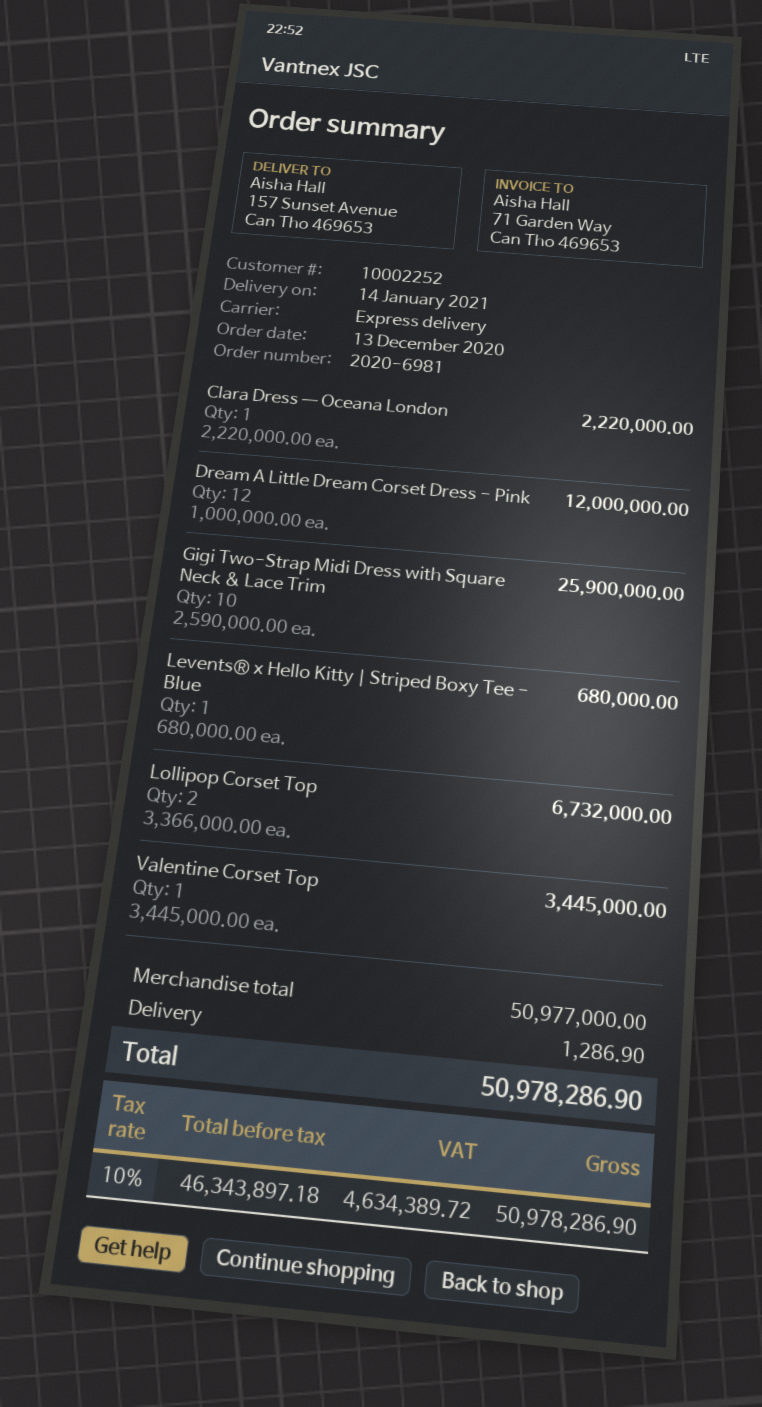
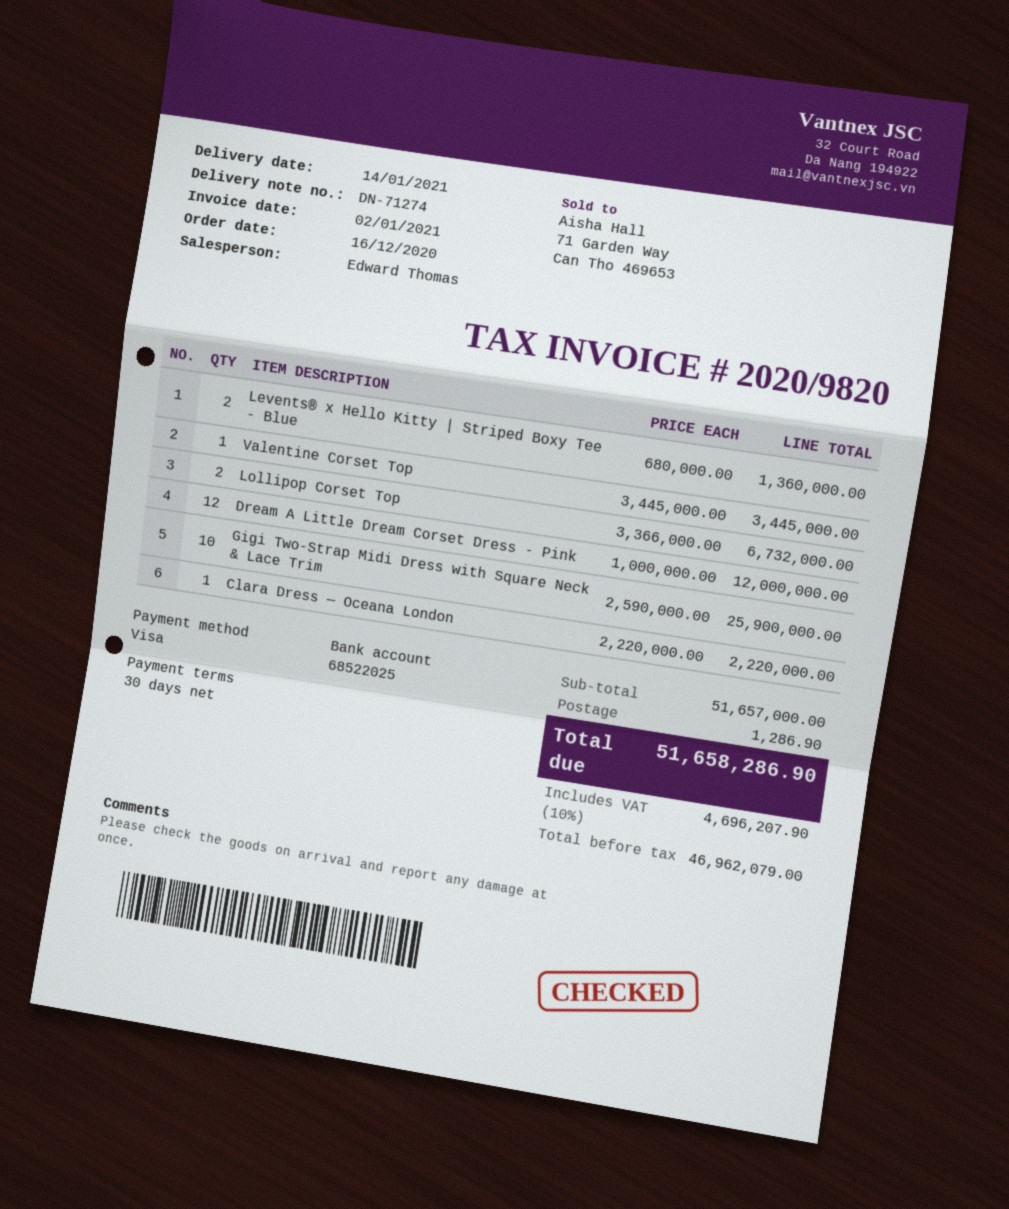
order date: 2020-12-13 -> 2020-12-16
Levents® x Hello Kitty | Striped Boxy Tee - Blue: 1 x 680000.00 = 680000.00 -> 2 x 680000.00 = 1360000.00
subtotal: 50977000.00 -> 51657000.00
net: 46343897.18 -> 46962079.00
tax: 10% = 4634389.72 -> 10% = 4696207.90
total: 50978286.90 -> 51658286.90

